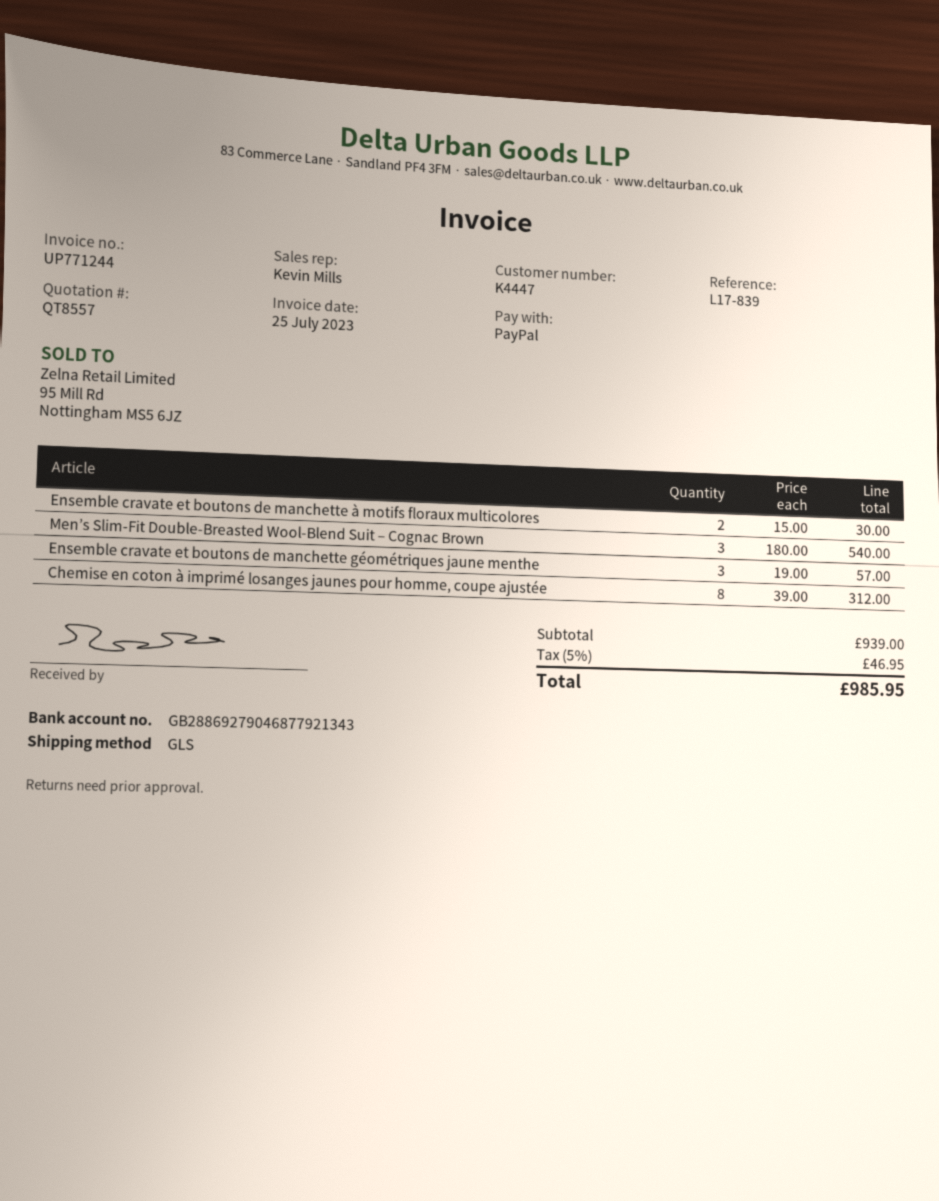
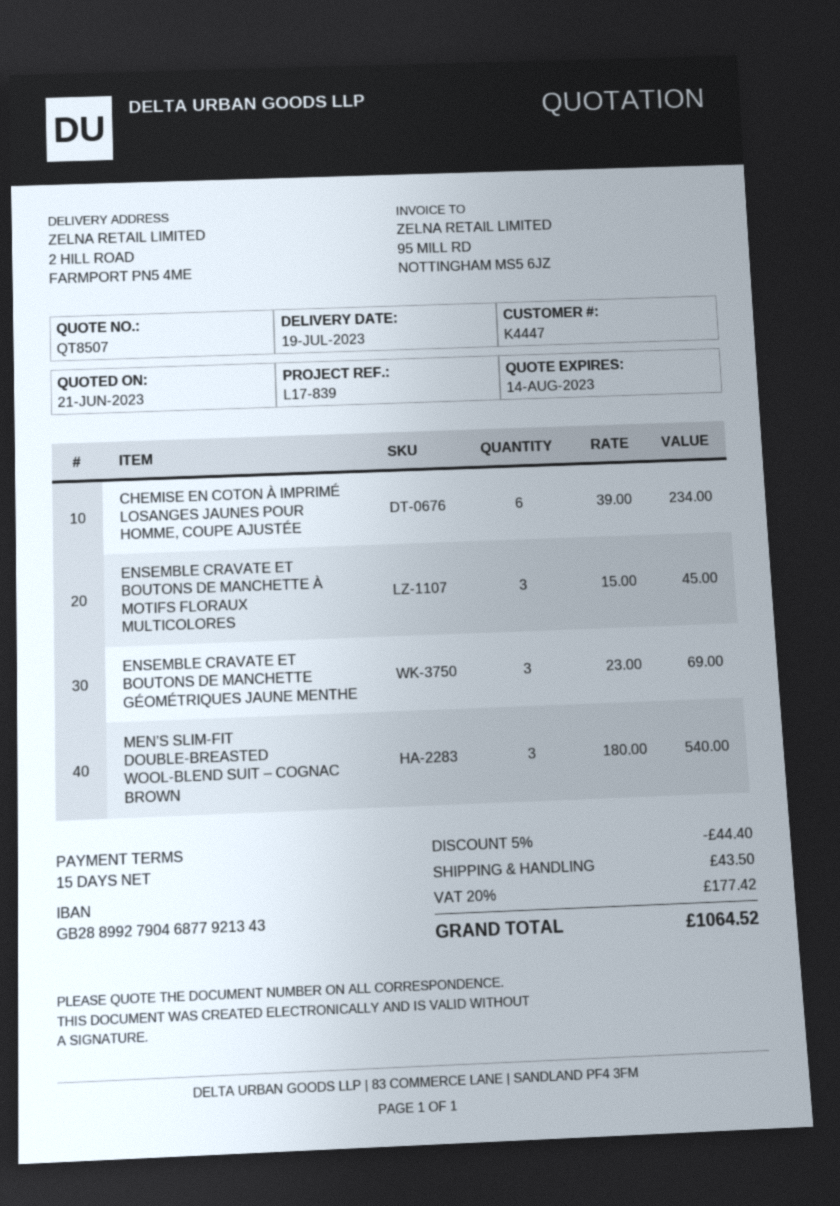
quote number: QT8557 -> QT8507
bank account: GB28869279046877921343 -> GB28899279046877921343
Ensemble cravate et boutons de manchette à motifs floraux multicolores: 2 x 15.00 = 30.00 -> 3 x 15.00 = 45.00
Ensemble cravate et boutons de manchette géométriques jaune menthe: 3 x 19.00 = 57.00 -> 3 x 23.00 = 69.00
Chemise en coton à imprimé losanges jaunes pour homme, coupe ajustée: 8 x 39.00 = 312.00 -> 6 x 39.00 = 234.00
discount: none -> 5% = 44.40
shipping: none -> 43.50
tax: 5% = 46.95 -> 20% = 177.42
total: 985.95 -> 1064.52

